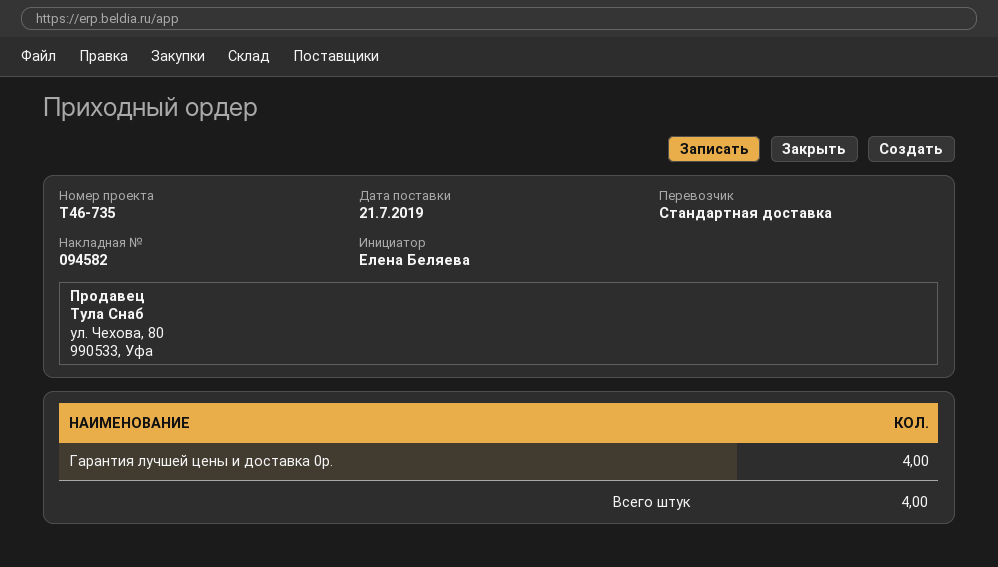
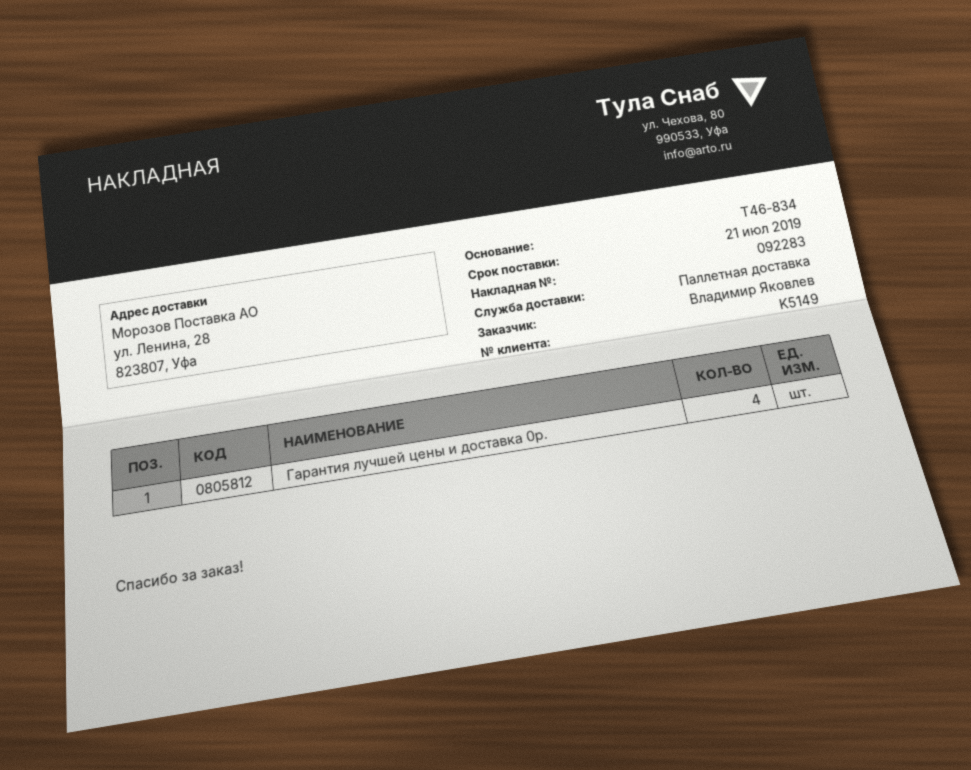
delivery note number: 094582 -> 092283
reference: T46-735 -> T46-834
ordered by: Елена Беляева -> Владимир Яковлев
shipping method: standard -> pallet freight

